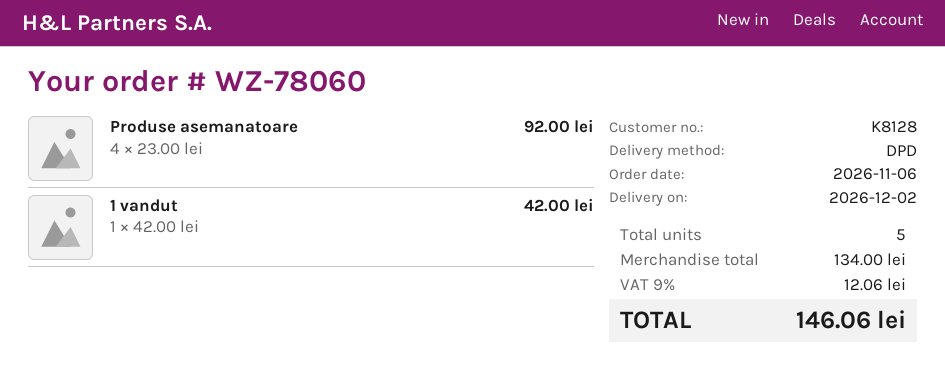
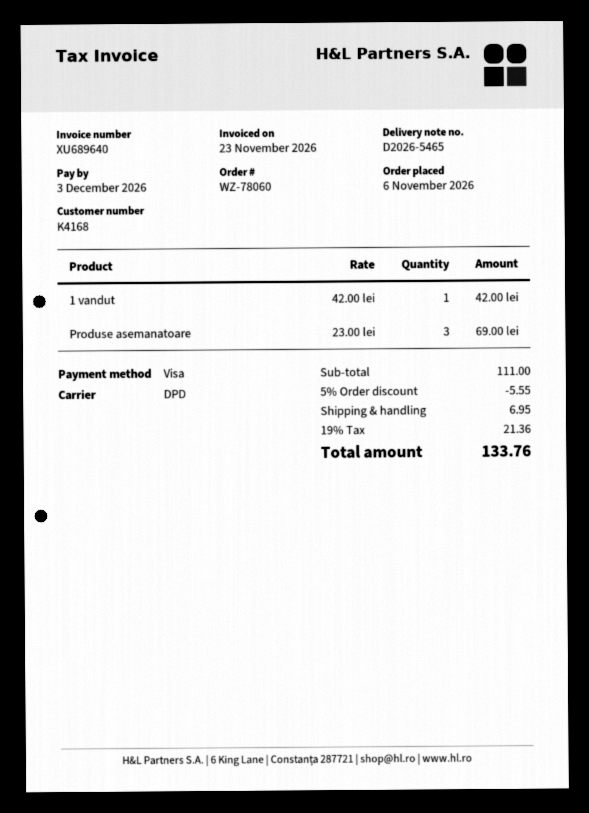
customer number: K8128 -> K4168
Produse asemanatoare: 4 x 23.00 = 92.00 -> 3 x 23.00 = 69.00
subtotal: 134.00 -> 111.00
discount: none -> 5% = 5.55
shipping: none -> 6.95
tax: 9% = 12.06 -> 19% = 21.36
total: 146.06 -> 133.76

